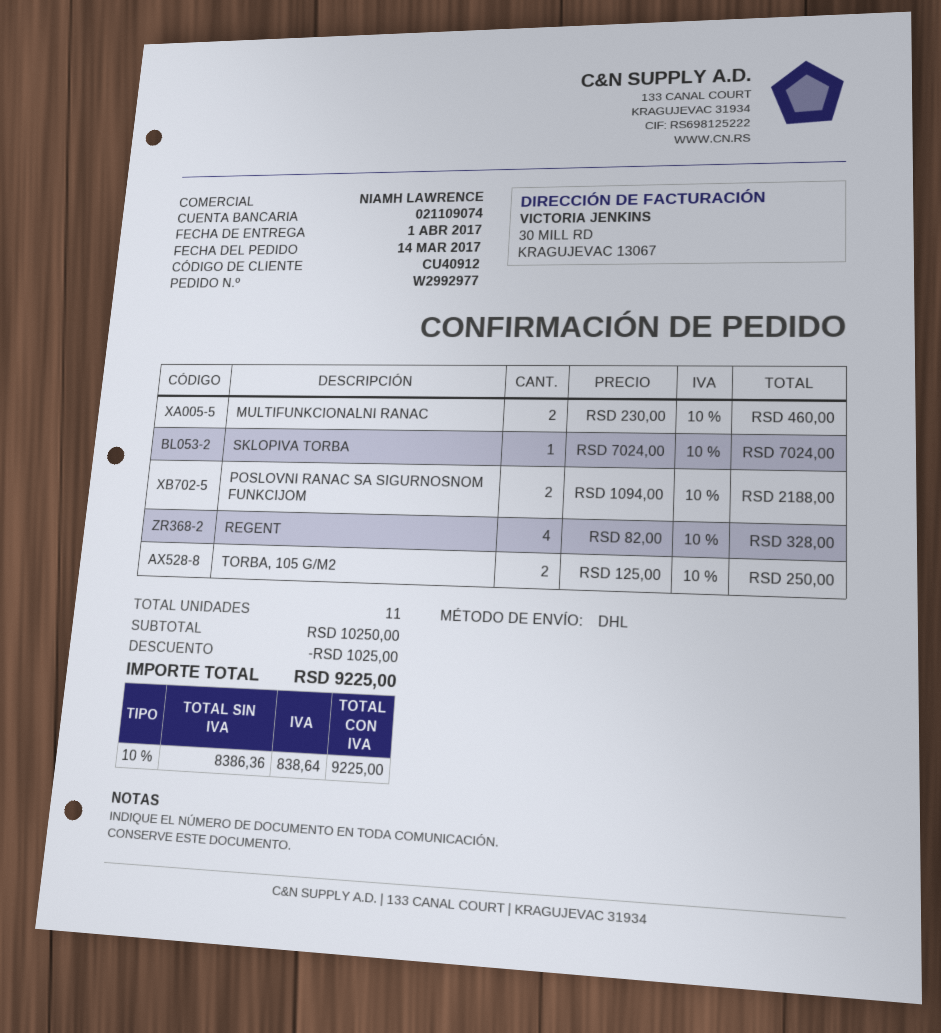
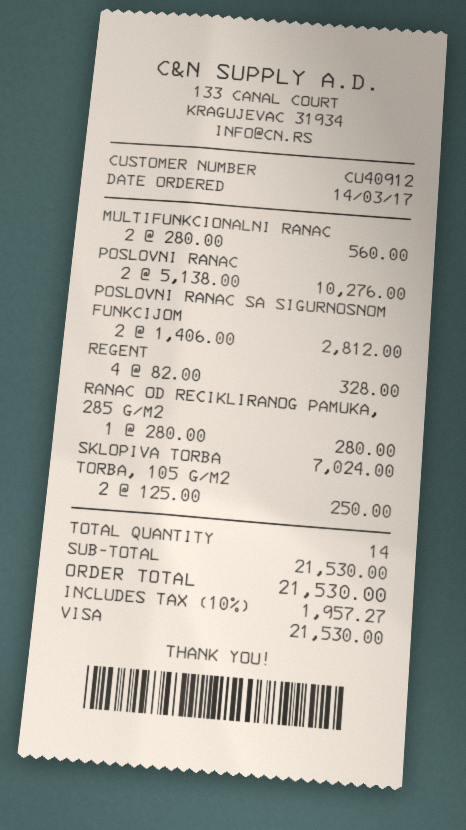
MULTIFUNKCIONALNI RANAC: 2 x 230.00 = 460.00 -> 2 x 280.00 = 560.00
POSLOVNI RANAC SA SIGURNOSNOM FUNKCIJOM: 2 x 1094.00 = 2188.00 -> 2 x 1406.00 = 2812.00
POSLOVNI RANAC: none -> 2 x 5138.00 = 10276.00
RANAC OD RECIKLIRANOG PAMUKA, 285 G/M2: none -> 1 x 280.00 = 280.00
total quantity: 11 -> 14
subtotal: 10250.00 -> 21530.00
discount: 1025.00 -> none
tax: 10% = 838.64 -> 10% = 1957.27
total: 9225.00 -> 21530.00

